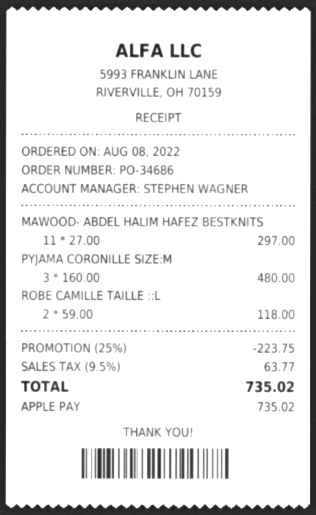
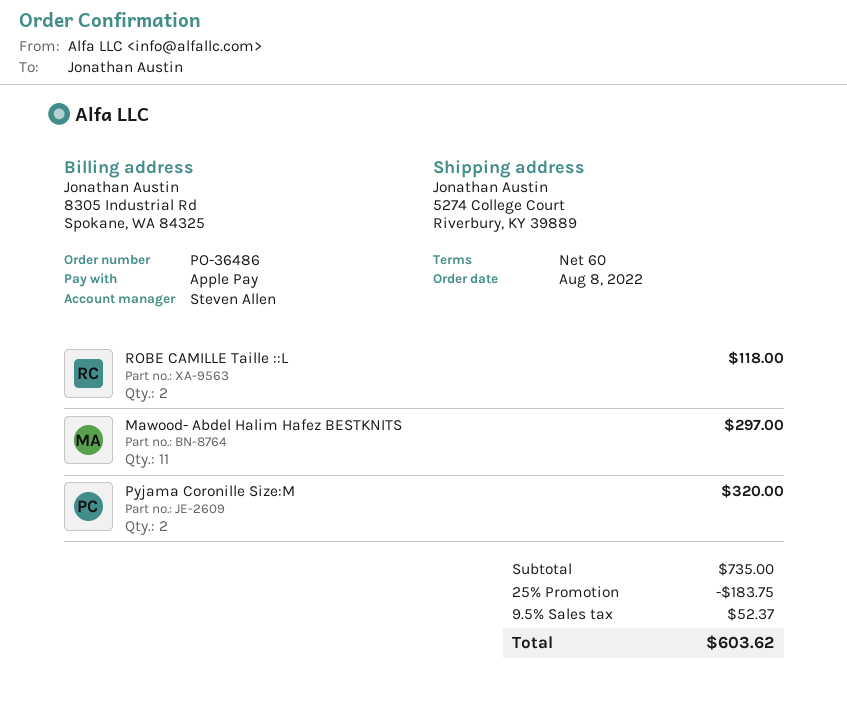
order number: PO-34686 -> PO-36486
sales rep: STEPHEN WAGNER -> Steven Allen
PYJAMA CORONILLE SIZE:M: 3 for 480.00 -> 2 for 320.00
discount: 25% = 223.75 -> 25% = 183.75
tax: 9.5% = 63.77 -> 9.5% = 52.37
total: 735.02 -> 603.62

